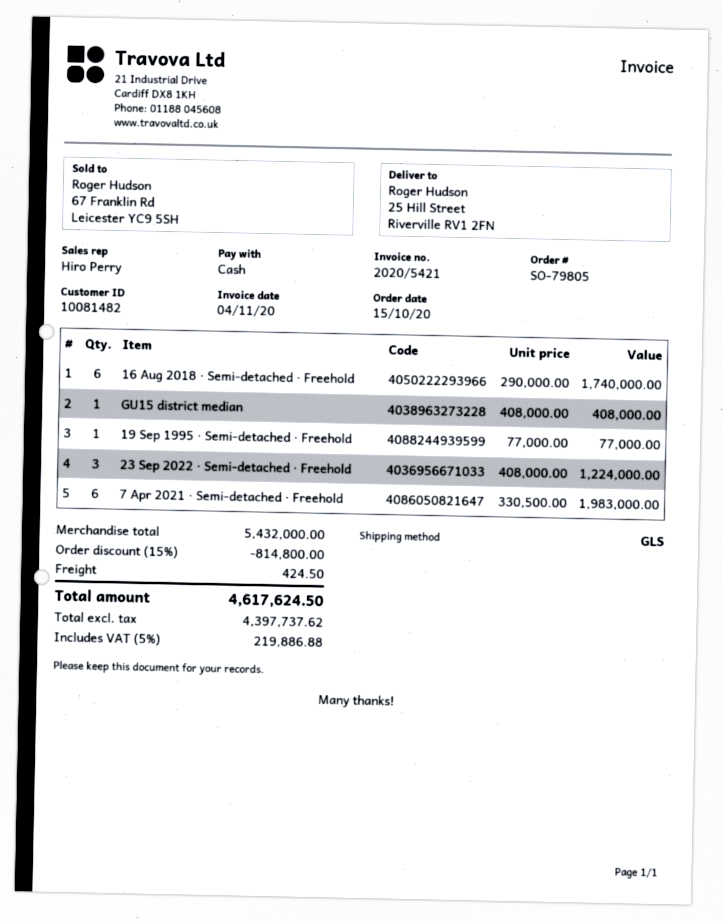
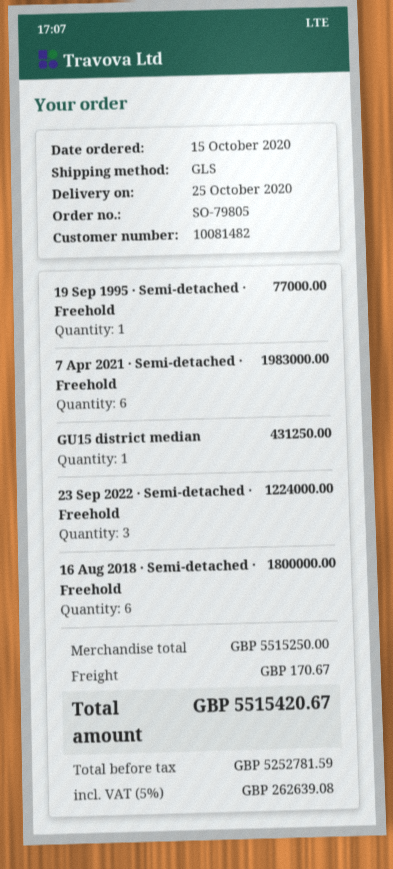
16 Aug 2018 · Semi-detached · Freehold: 6 for 1740000.00 -> 6 for 1800000.00
GU15 district median: 1 for 408000.00 -> 1 for 431250.00
subtotal: 5432000.00 -> 5515250.00
discount: 15% = 814800.00 -> none
shipping: 424.50 -> 170.67
net: 4397737.62 -> 5252781.59
tax: 5% = 219886.88 -> 5% = 262639.08
total: 4617624.50 -> 5515420.67

